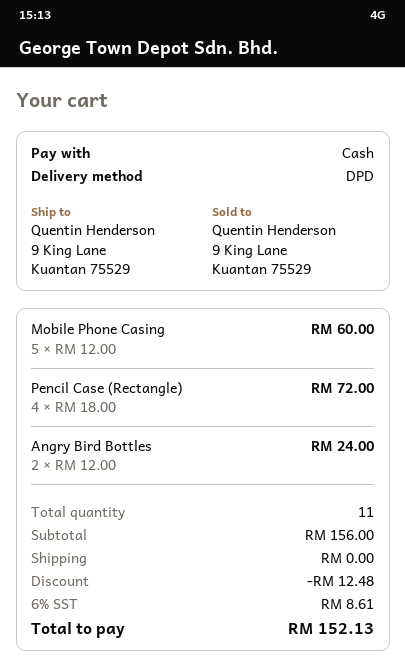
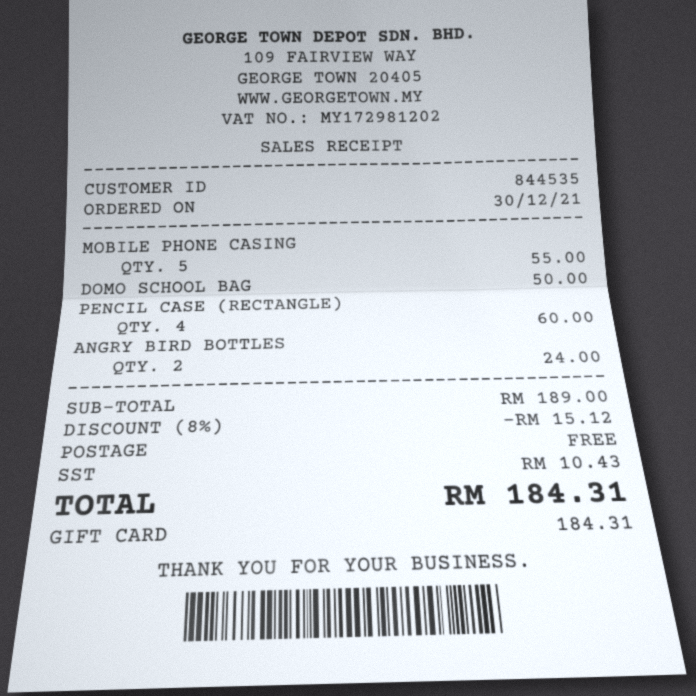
payment method: cash -> gift card
Mobile Phone Casing: 5 for 60.00 -> 5 for 55.00
Pencil Case (Rectangle): 4 for 72.00 -> 4 for 60.00
DOMO SCHOOL BAG: none -> 1 for 50.00
subtotal: 156.00 -> 189.00
discount: 12.48 -> 15.12
tax: 8.61 -> 10.43
total: 152.13 -> 184.31

